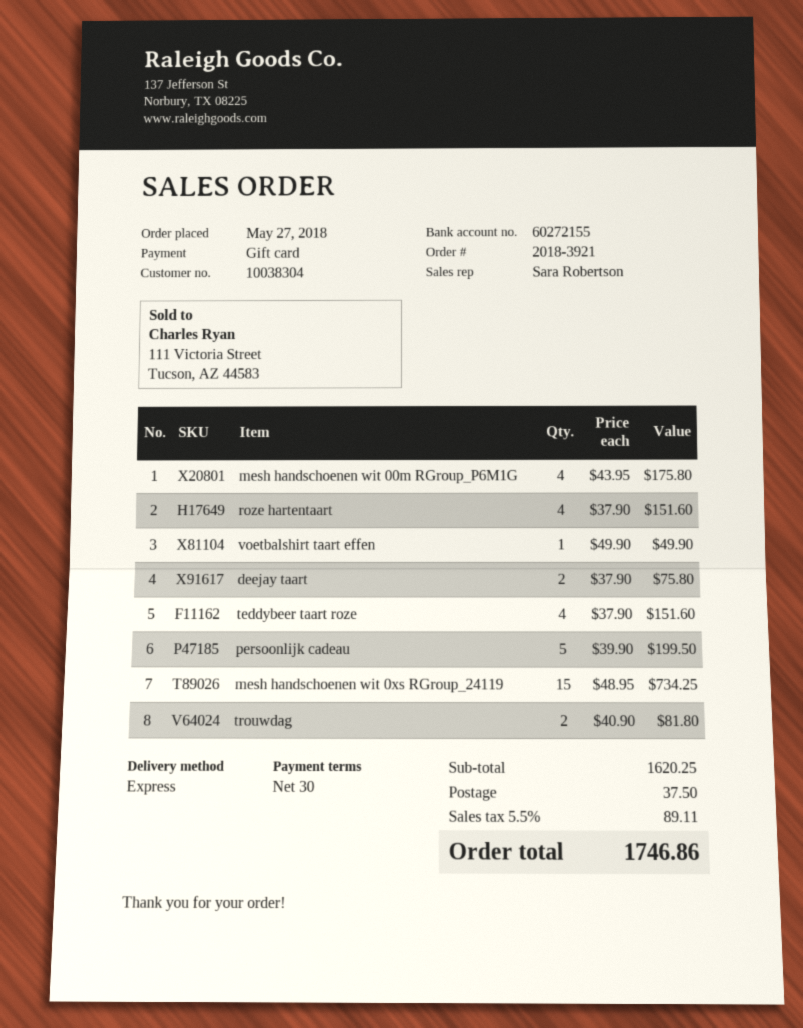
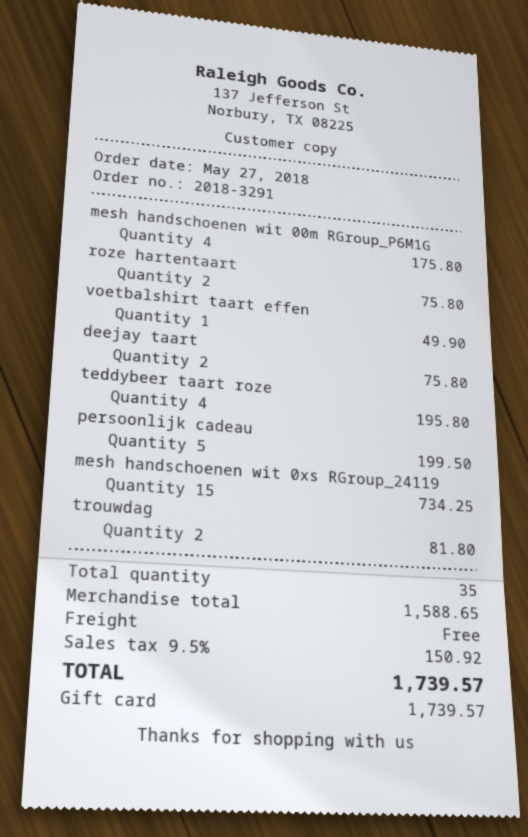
order number: 2018-3921 -> 2018-3291
roze hartentaart: 4 for 151.60 -> 2 for 75.80
teddybeer taart roze: 4 for 151.60 -> 4 for 195.80
subtotal: 1620.25 -> 1588.65
shipping: 37.50 -> 0.00
tax: 5.5% = 89.11 -> 9.5% = 150.92
total: 1746.86 -> 1739.57

